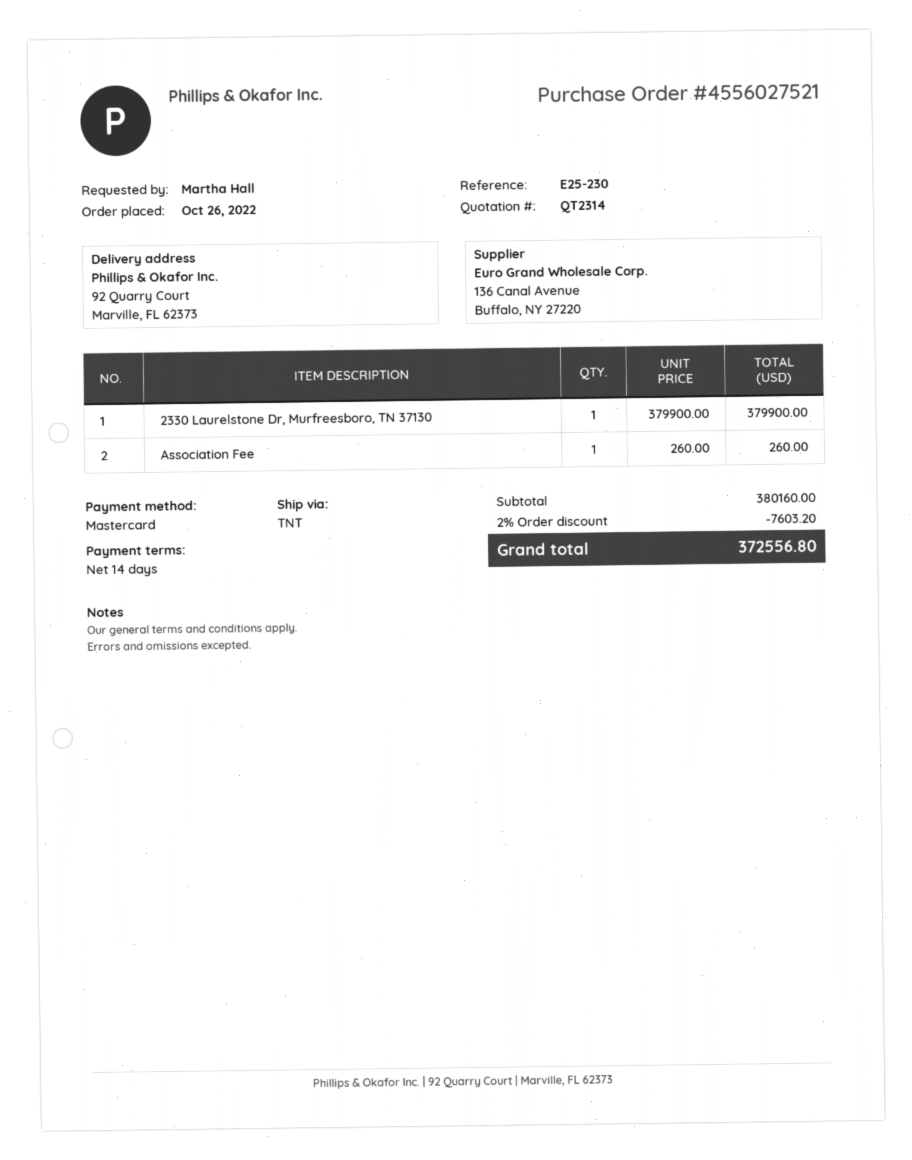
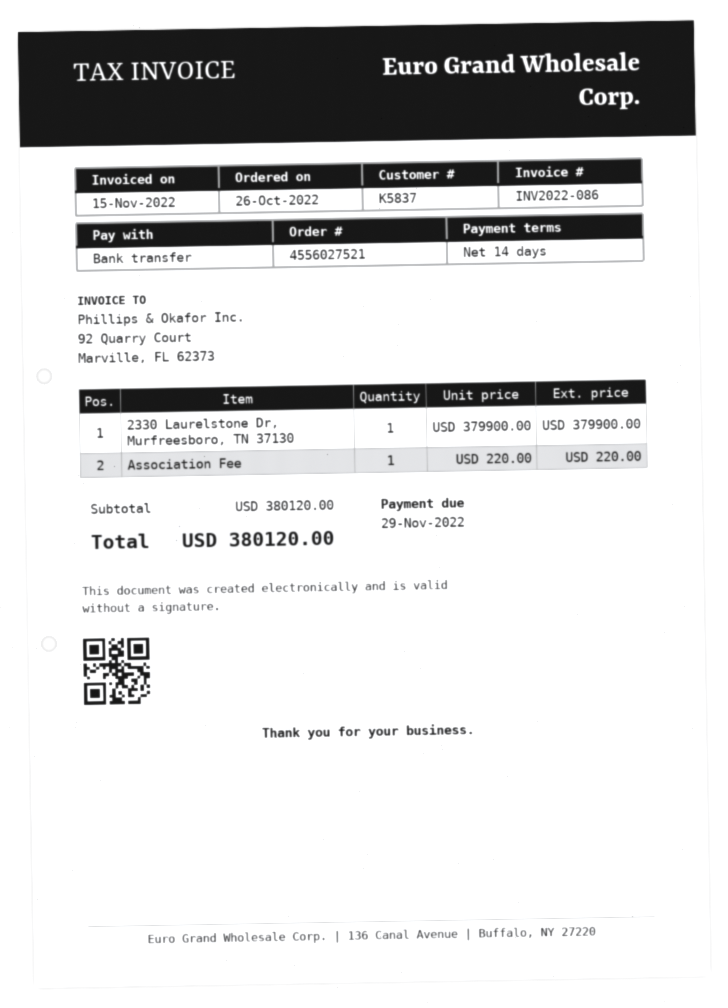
payment method: Mastercard -> bank transfer
Association Fee: 1 x 260.00 = 260.00 -> 1 x 220.00 = 220.00
subtotal: 380160.00 -> 380120.00
discount: 2% = 7603.20 -> none
total: 372556.80 -> 380120.00

